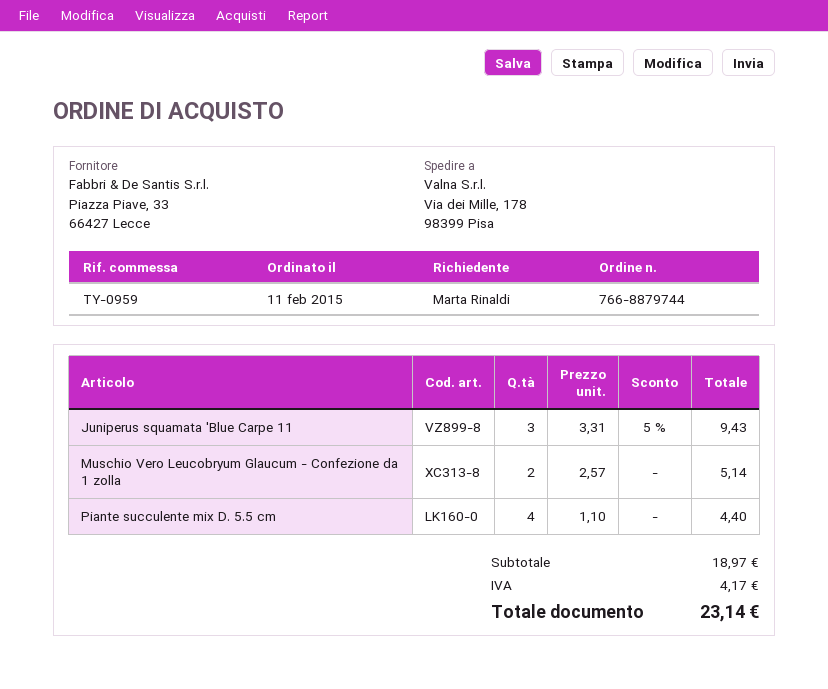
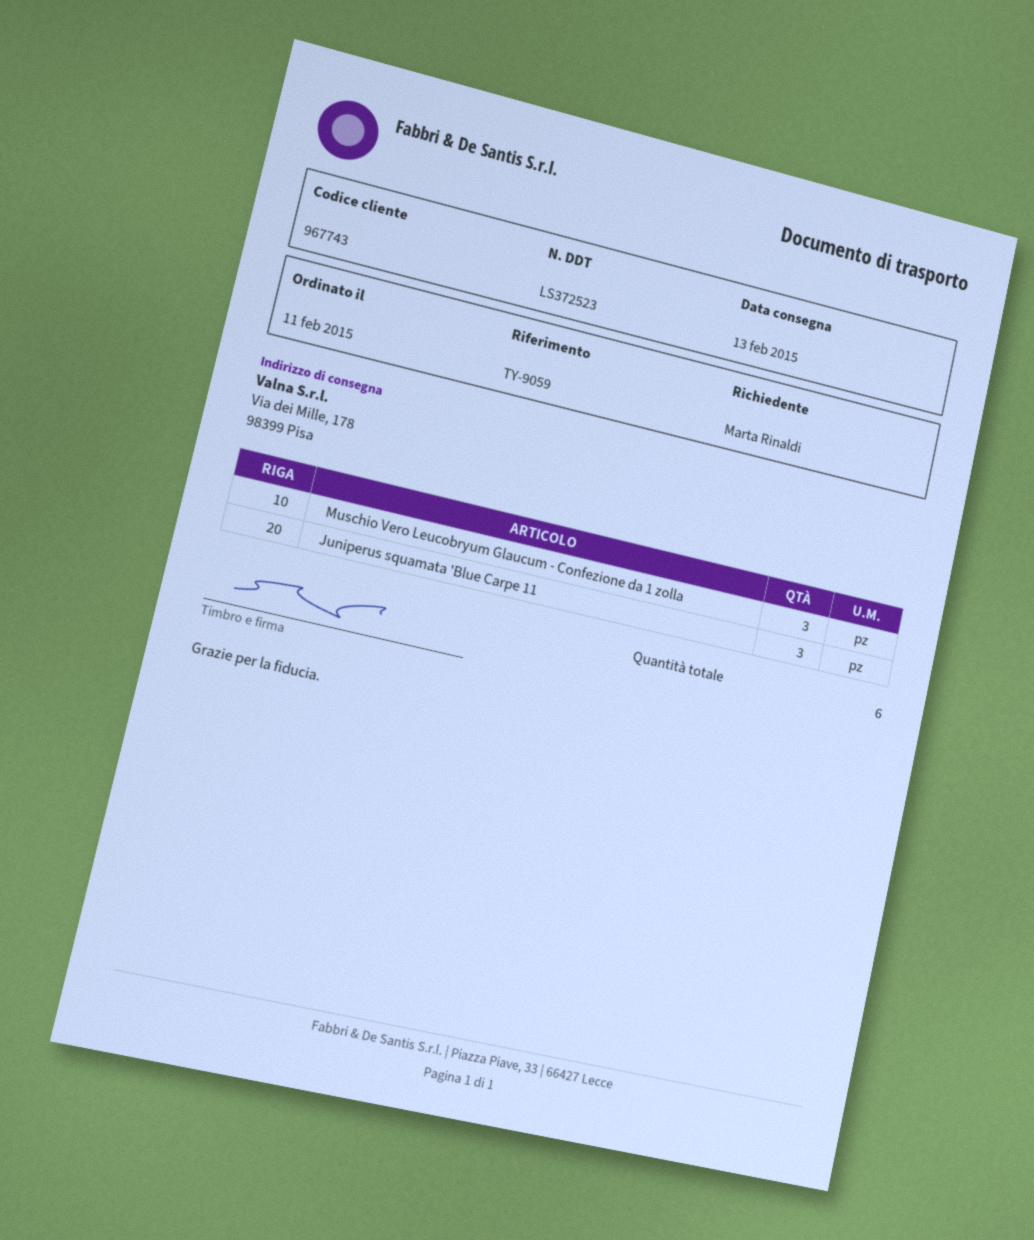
reference: TY-0959 -> TY-9059
Muschio Vero Leucobryum Glaucum - Confezione da 1 zolla: 2 -> 3
Piante succulente mix D. 5.5 cm: 4 -> none

